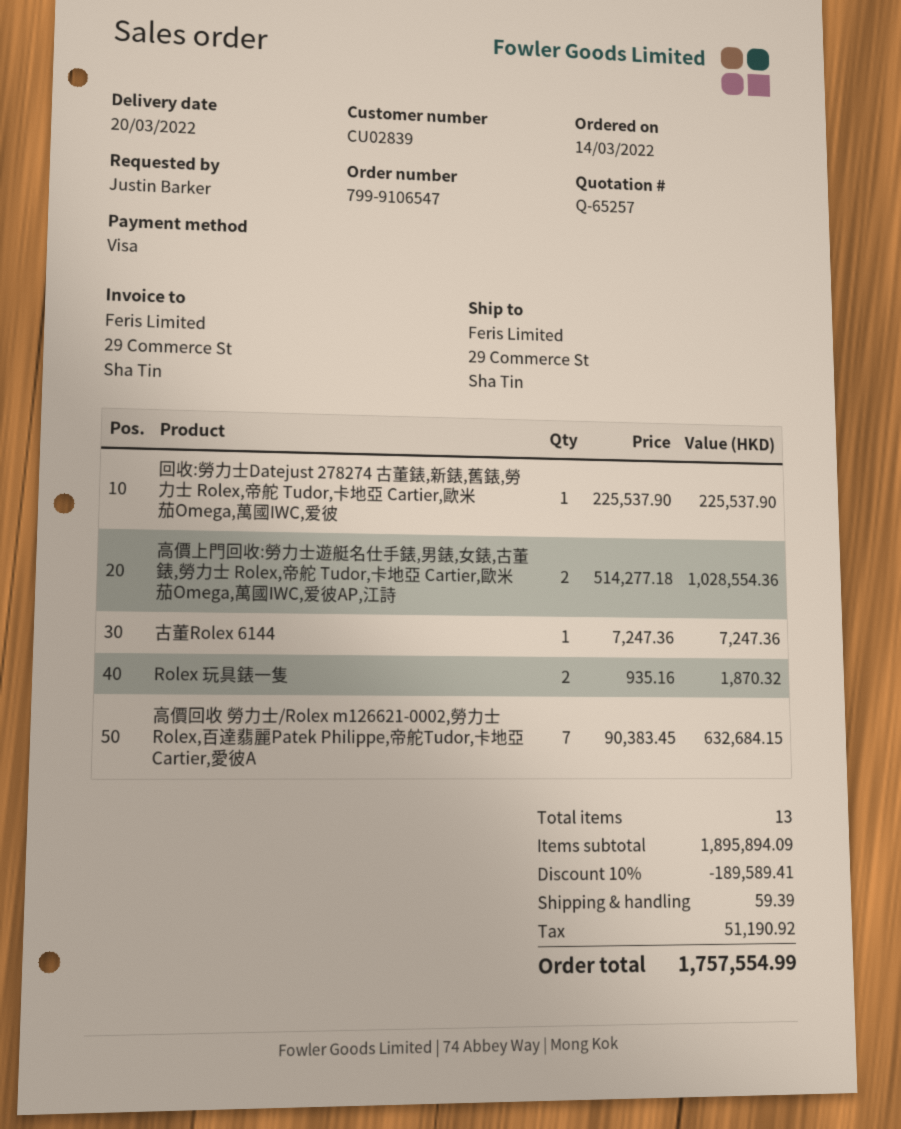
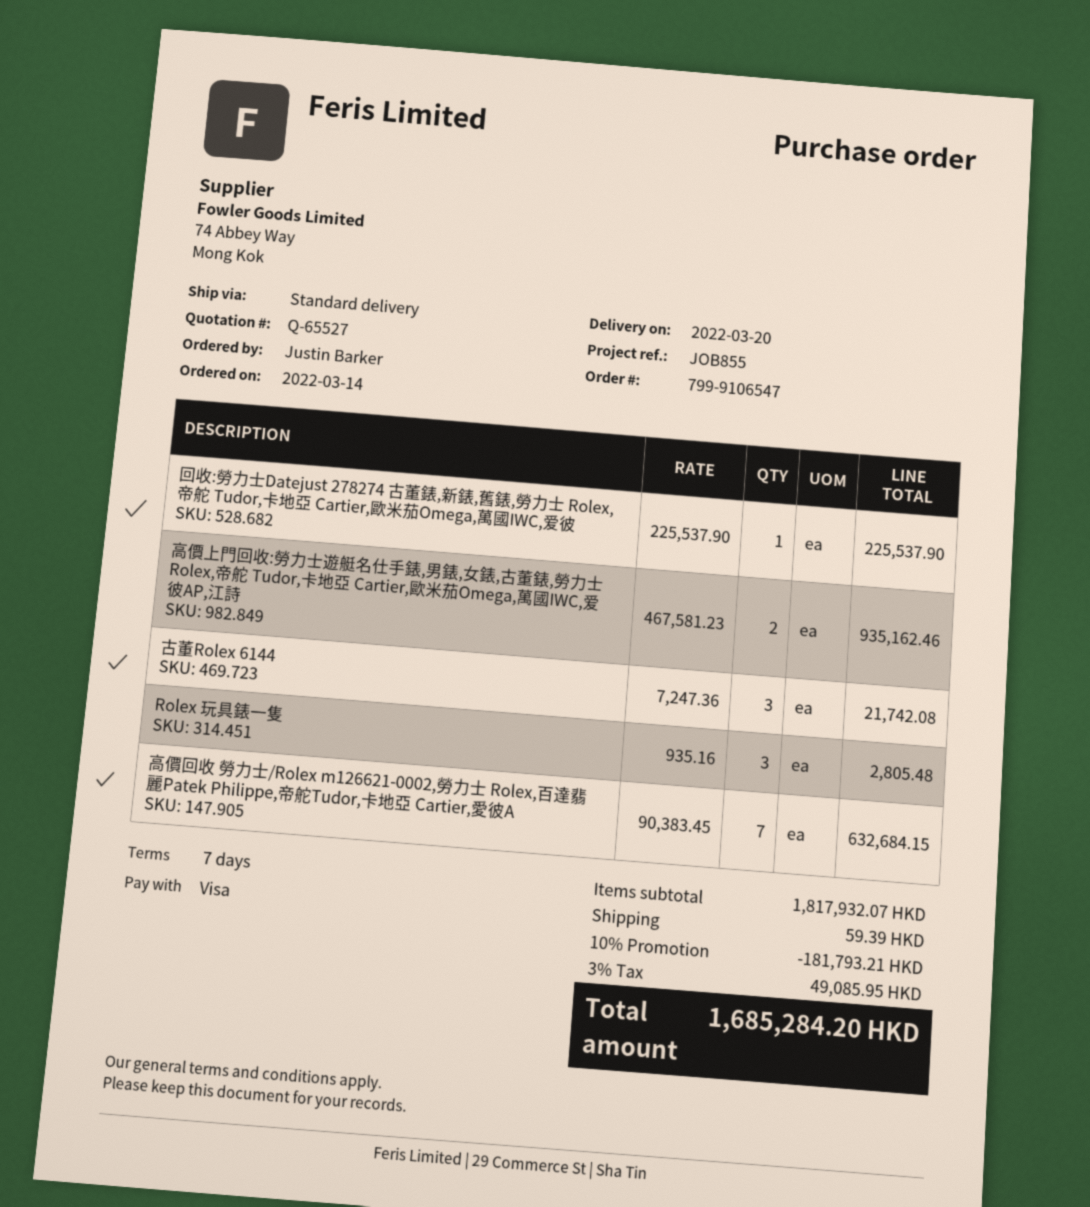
quote number: Q-65257 -> Q-65527
高價上門回收:勞力士遊艇名仕手錶,男錶,女錶,古董錶,勞力士 Rolex,帝舵 Tudor,卡地亞 Cartier,歐米茄Omega,萬國IWC,爱彼AP,江詩: 2 x 514277.18 = 1028554.36 -> 2 x 467581.23 = 935162.46
古董Rolex 6144: 1 x 7247.36 = 7247.36 -> 3 x 7247.36 = 21742.08
Rolex 玩具錶一隻: 2 x 935.16 = 1870.32 -> 3 x 935.16 = 2805.48
subtotal: 1895894.09 -> 1817932.07
discount: 10% = 189589.41 -> 10% = 181793.21
tax: 51190.92 -> 49085.95
total: 1757554.99 -> 1685284.20

